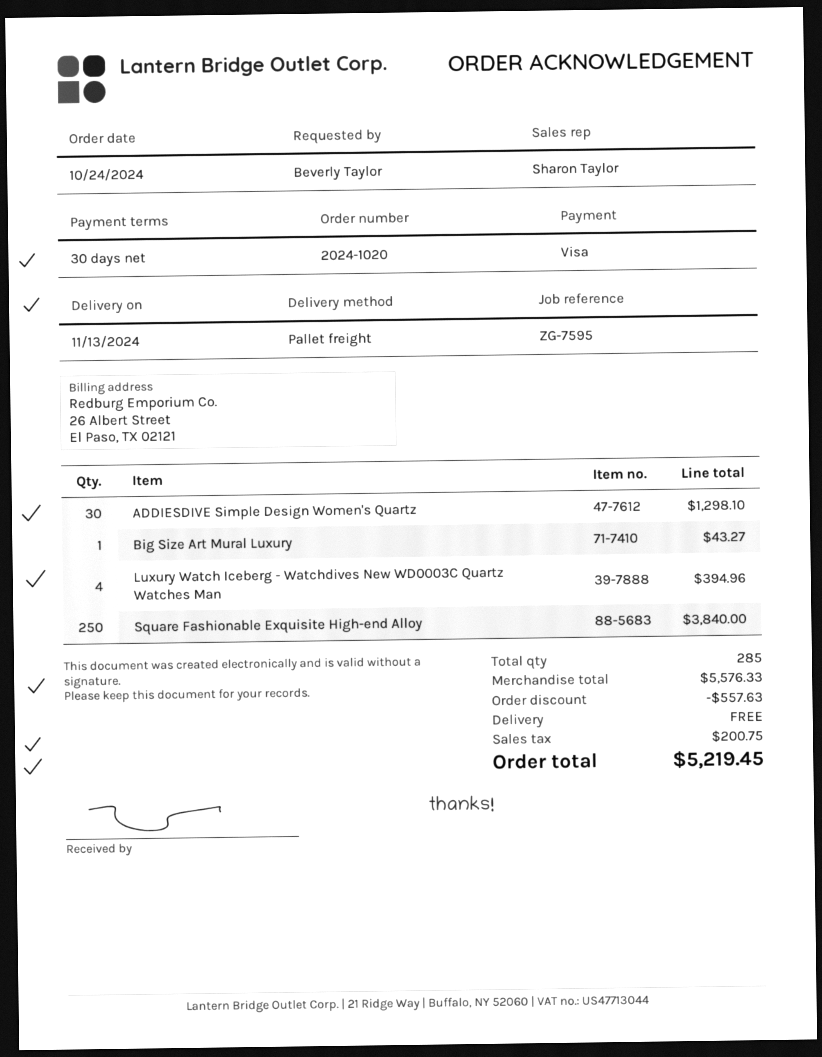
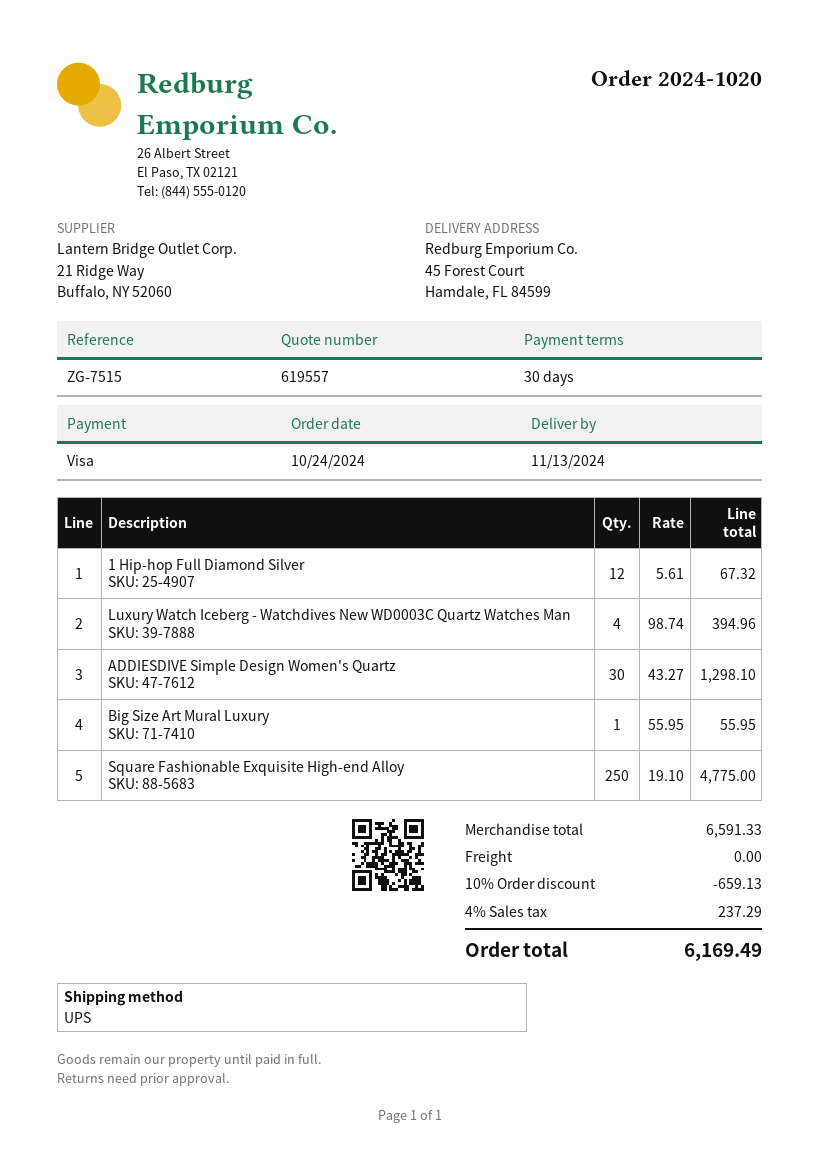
reference: ZG-7595 -> ZG-7515
shipping method: pallet freight -> UPS
Big Size Art Mural Luxury: 1 for 43.27 -> 1 for 55.95
Square Fashionable Exquisite High-end Alloy: 250 for 3840.00 -> 250 for 4775.00
1 Hip-hop Full Diamond Silver: none -> 12 for 67.32
subtotal: 5576.33 -> 6591.33
discount: 557.63 -> 659.13
tax: 200.75 -> 237.29
total: 5219.45 -> 6169.49

